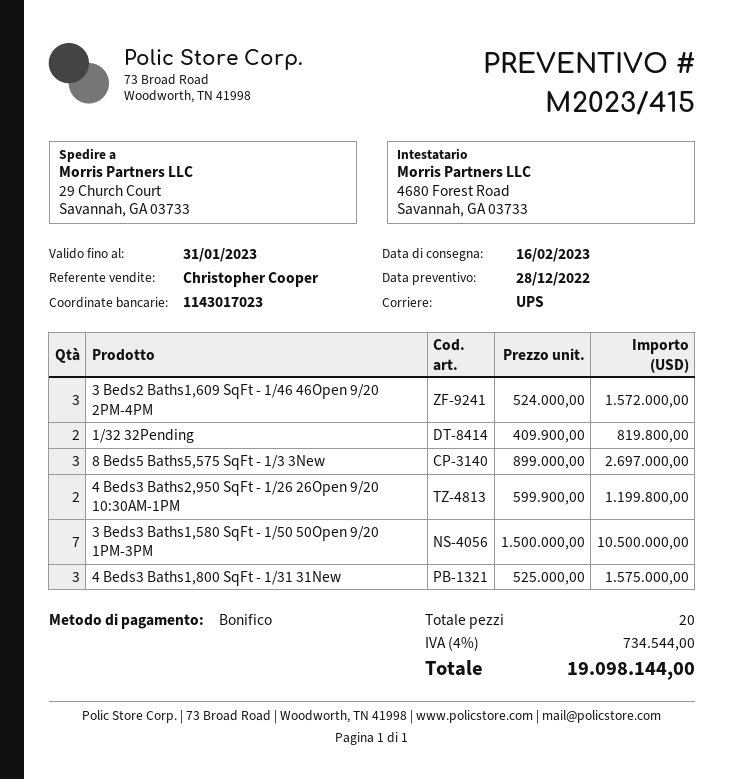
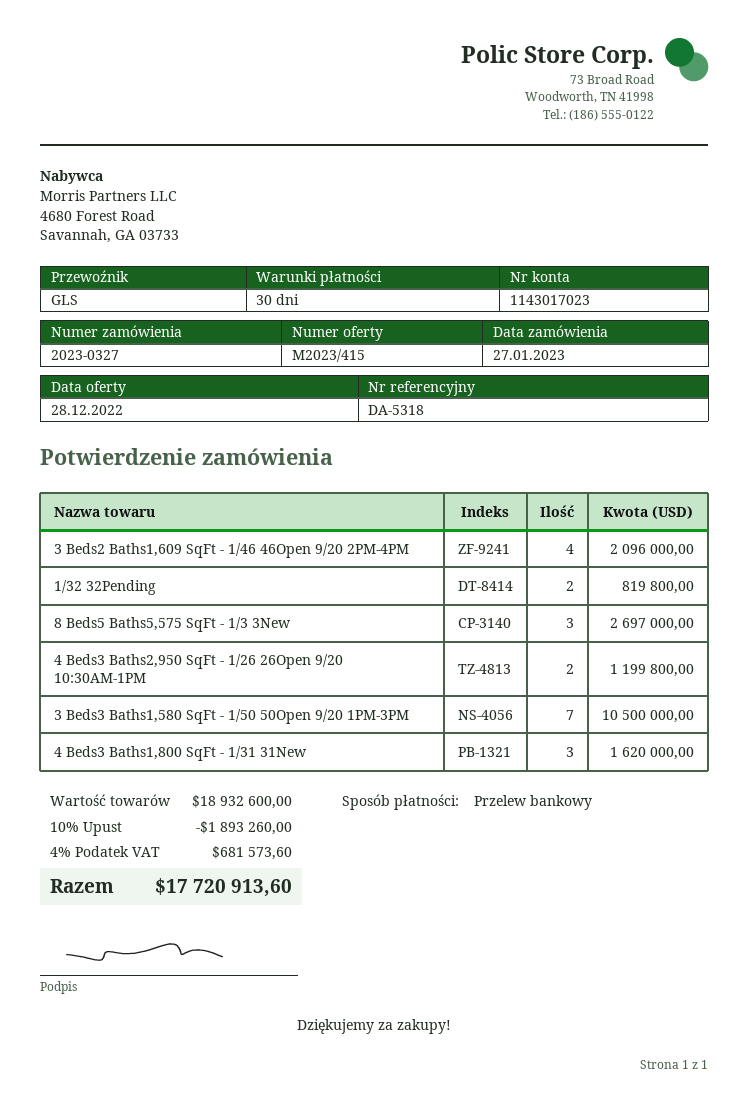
shipping method: UPS -> GLS
3 Beds2 Baths1,609 SqFt - 1/46 46Open 9/20 2PM-4PM: 3 for 1572000.00 -> 4 for 2096000.00
4 Beds3 Baths1,800 SqFt - 1/31 31New: 3 for 1575000.00 -> 3 for 1620000.00
discount: none -> 10% = 1893260.00
tax: 4% = 734544.00 -> 4% = 681573.60
total: 19098144.00 -> 17720913.60

